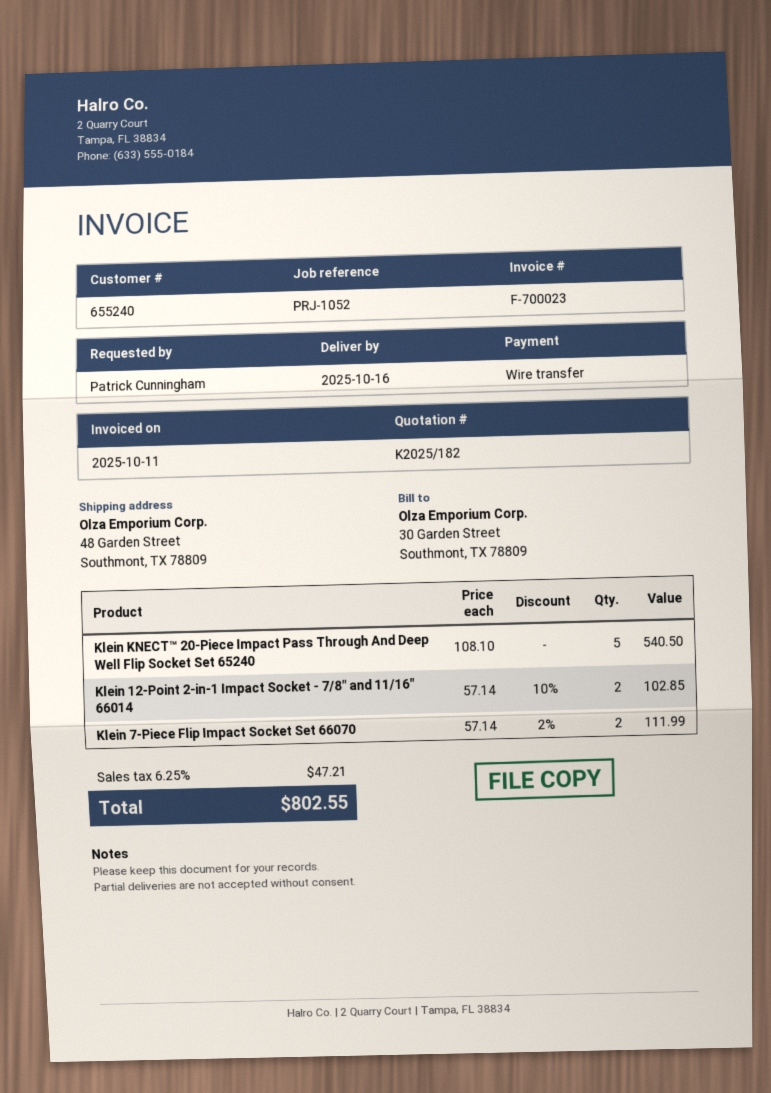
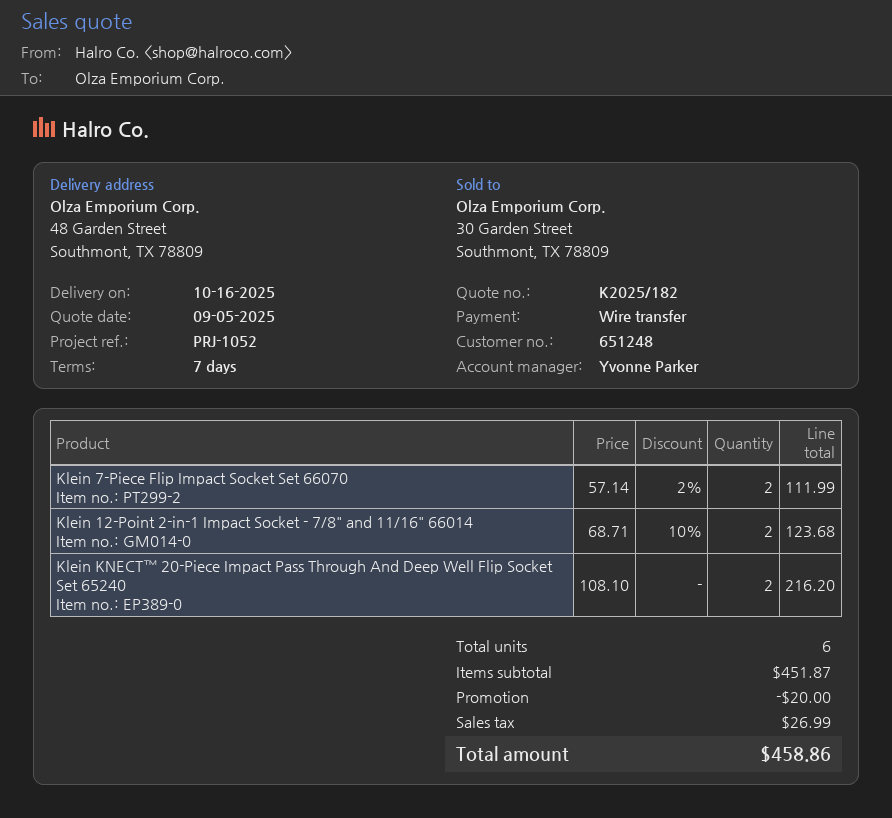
customer number: 655240 -> 651248
Klein KNECT™ 20-Piece Impact Pass Through And Deep Well Flip Socket Set 65240: 5 x 108.10 = 540.50 -> 2 x 108.10 = 216.20
Klein 12-Point 2-in-1 Impact Socket - 7/8" and 11/16" 66014: 2 x 57.14 - 10% = 102.85 -> 2 x 68.71 - 10% = 123.68
discount: none -> 20.00
tax: 47.21 -> 26.99
total: 802.55 -> 458.86

